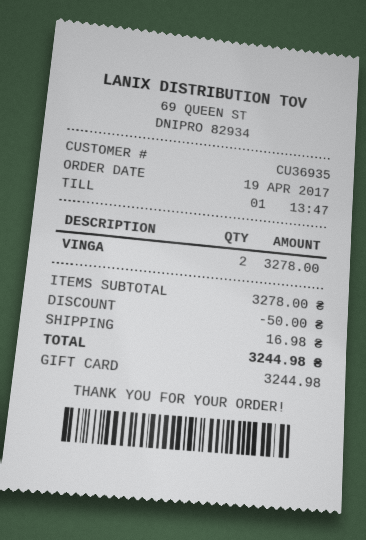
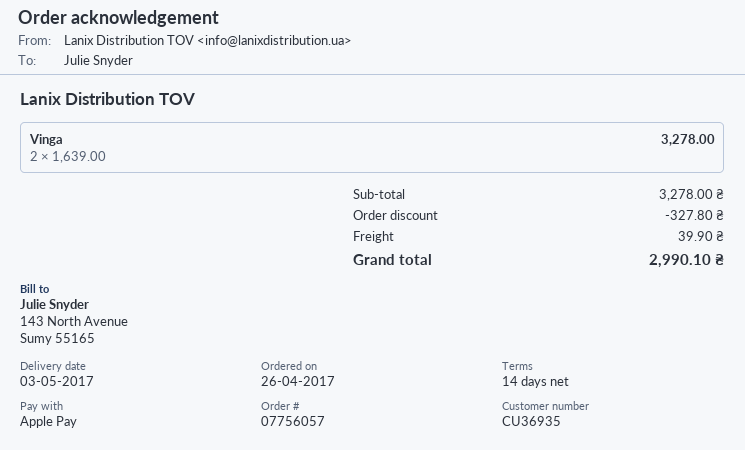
order date: 2017-04-19 -> 2017-04-26
payment method: gift card -> Apple Pay
discount: 50.00 -> 327.80
shipping: 16.98 -> 39.90
total: 3244.98 -> 2990.10

